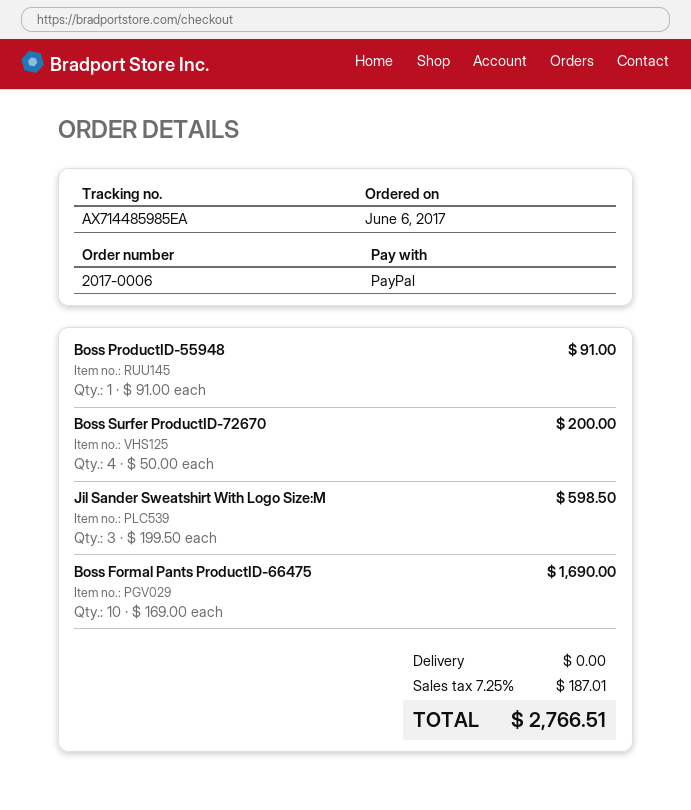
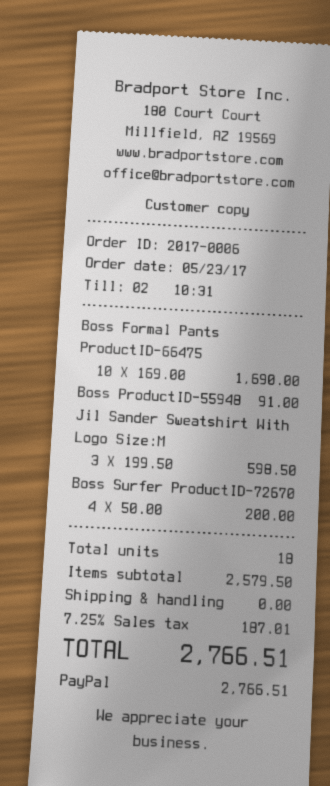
order date: 2017-06-06 -> 2017-05-23

